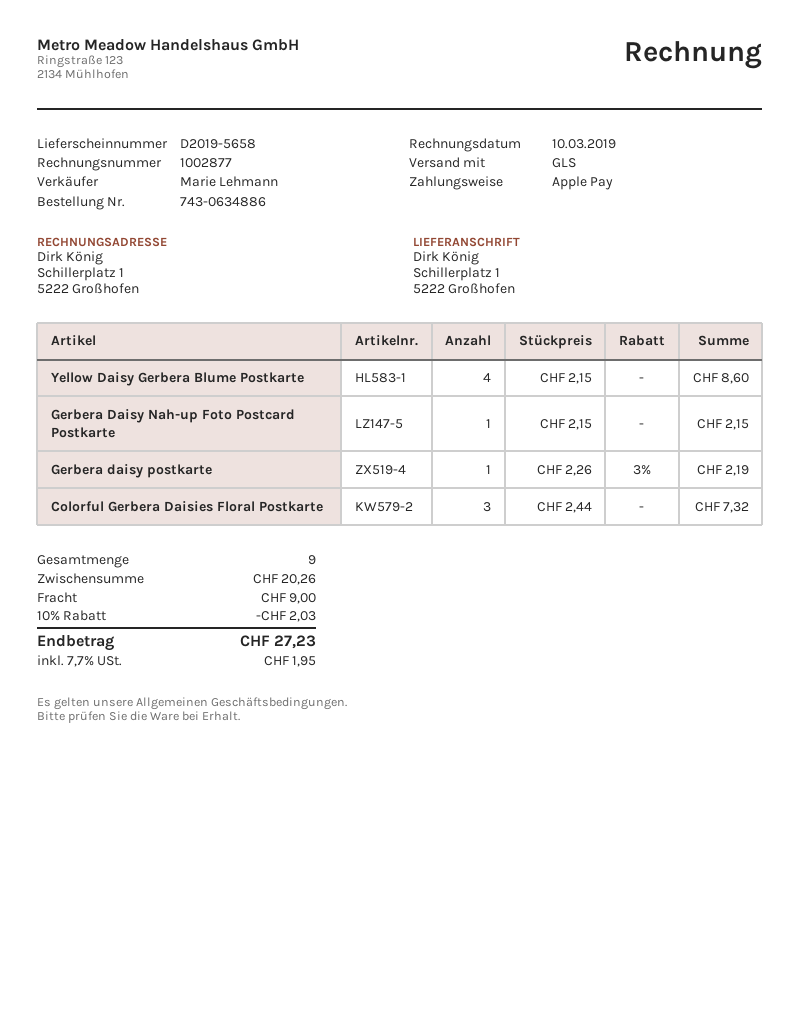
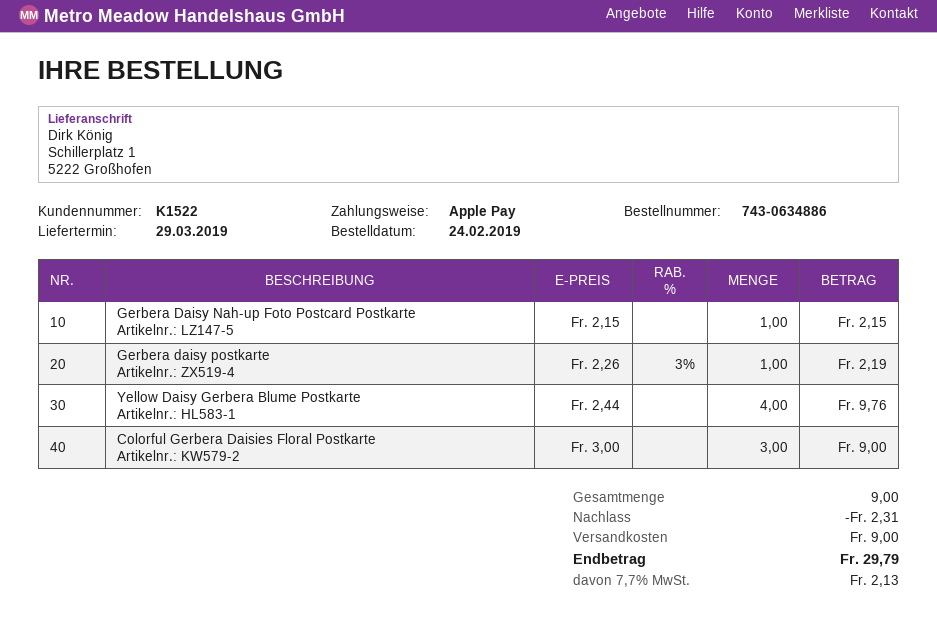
Yellow Daisy Gerbera Blume Postkarte: 4 x 2.15 = 8.60 -> 4 x 2.44 = 9.76
Colorful Gerbera Daisies Floral Postkarte: 3 x 2.44 = 7.32 -> 3 x 3.00 = 9.00
discount: 2.03 -> 2.31
tax: 7.7% = 1.95 -> 7.7% = 2.13
total: 27.23 -> 29.79

